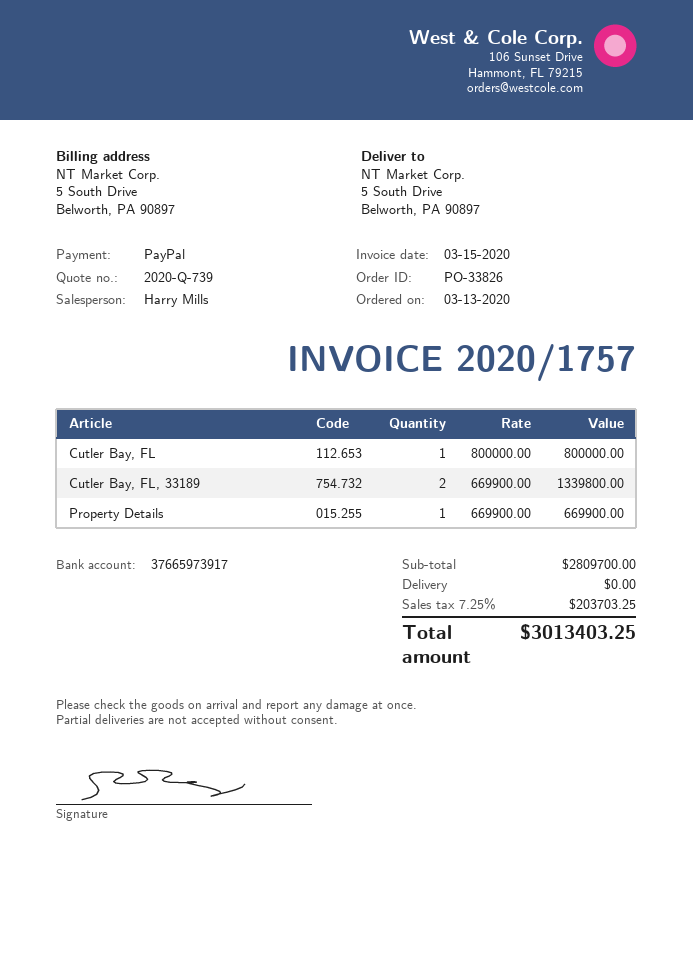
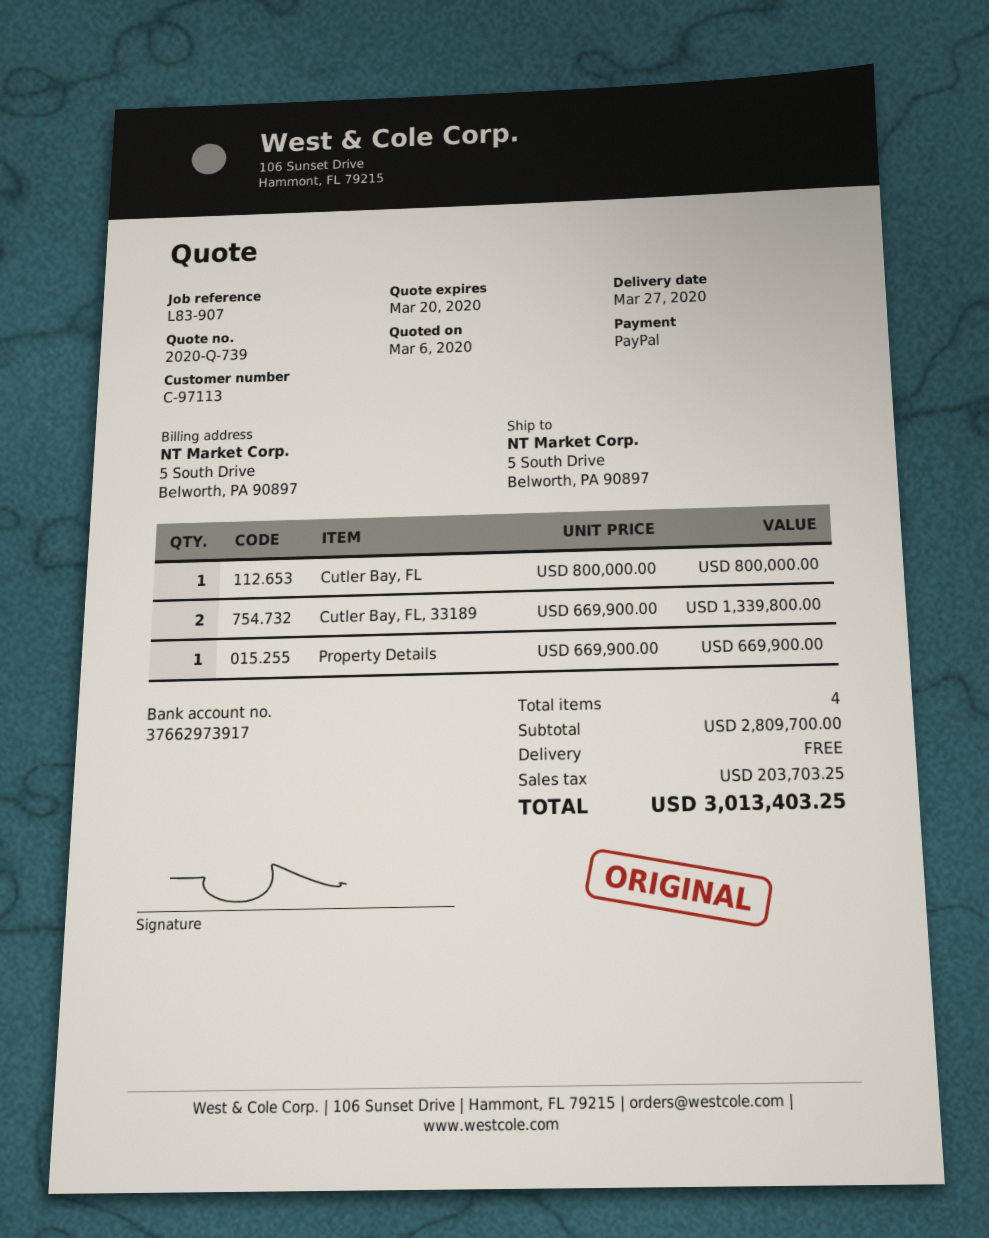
bank account: 37665973917 -> 37662973917

